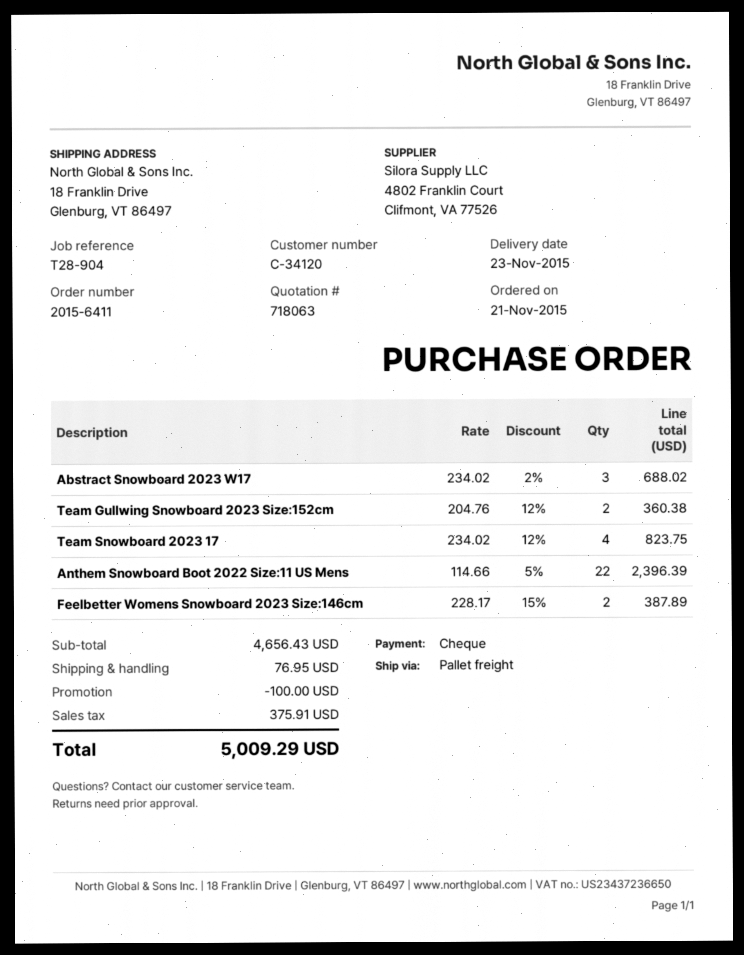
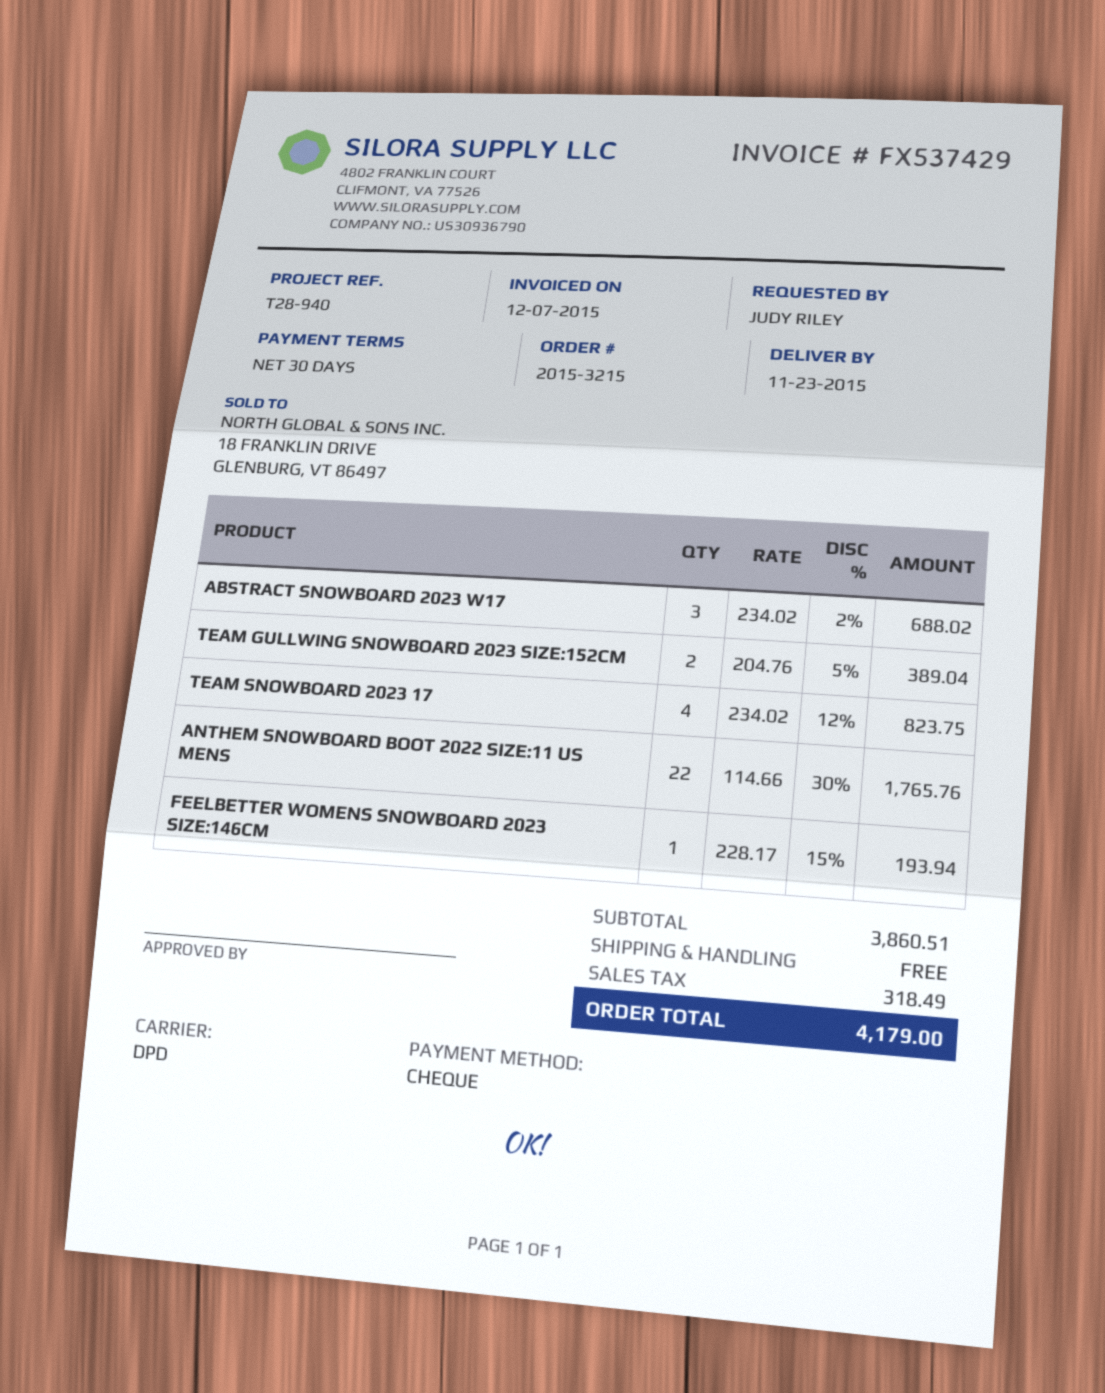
order number: 2015-6411 -> 2015-3215
reference: T28-904 -> T28-940
shipping method: pallet freight -> DPD
Team Gullwing Snowboard 2023 Size:152cm: 2 x 204.76 - 12% = 360.38 -> 2 x 204.76 - 5% = 389.04
Anthem Snowboard Boot 2022 Size:11 US Mens: 22 x 114.66 - 5% = 2396.39 -> 22 x 114.66 - 30% = 1765.76
Feelbetter Womens Snowboard 2023 Size:146cm: 2 x 228.17 - 15% = 387.89 -> 1 x 228.17 - 15% = 193.94
subtotal: 4656.43 -> 3860.51
discount: 100.00 -> none
shipping: 76.95 -> 0.00
tax: 375.91 -> 318.49
total: 5009.29 -> 4179.00

